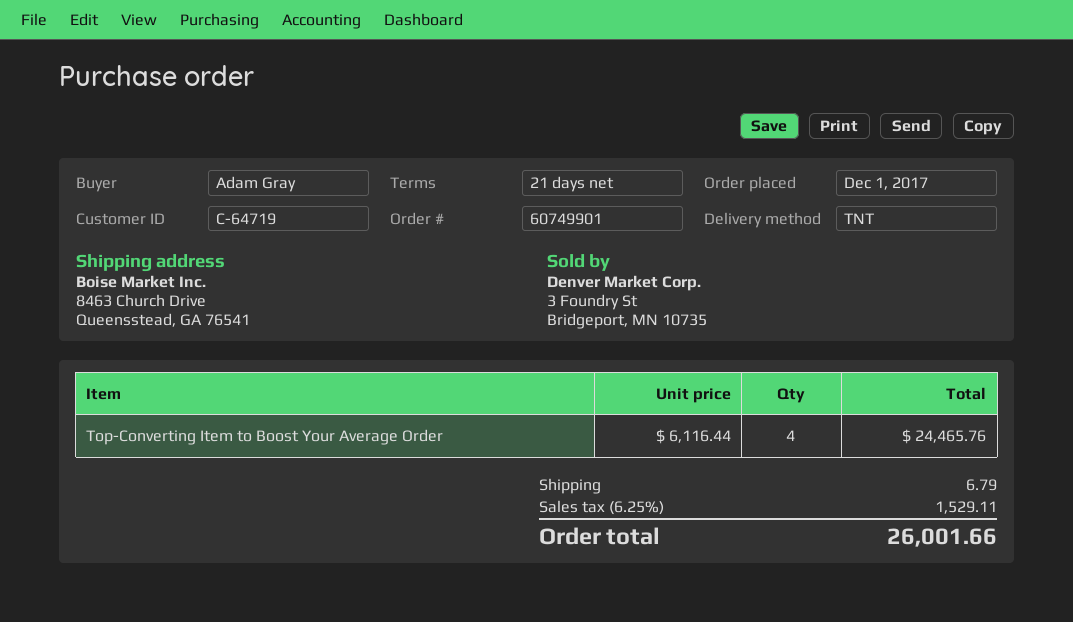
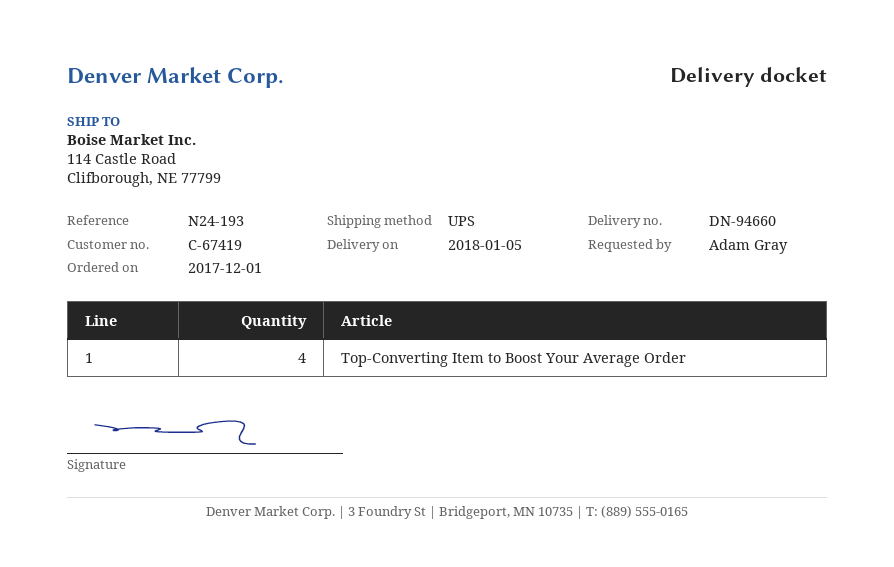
customer number: C-64719 -> C-67419
shipping method: TNT -> UPS
ship to: 8463 Church Drive, Queensstead, GA 76541 -> 114 Castle Road, Clifborough, NE 77799

